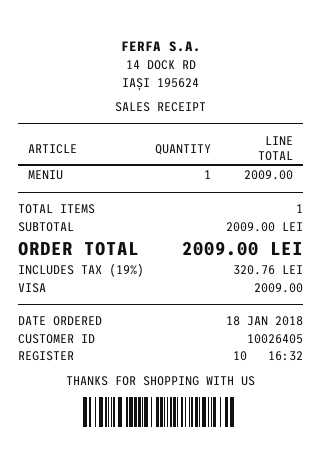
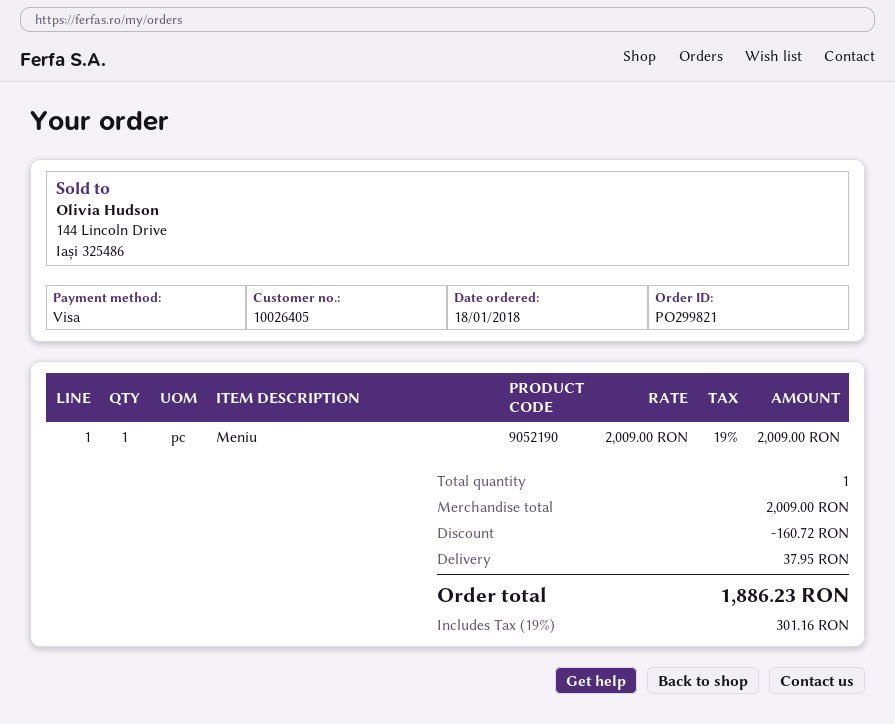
discount: none -> 160.72
shipping: none -> 37.95
tax: 19% = 320.76 -> 19% = 301.16
total: 2009.00 -> 1886.23

